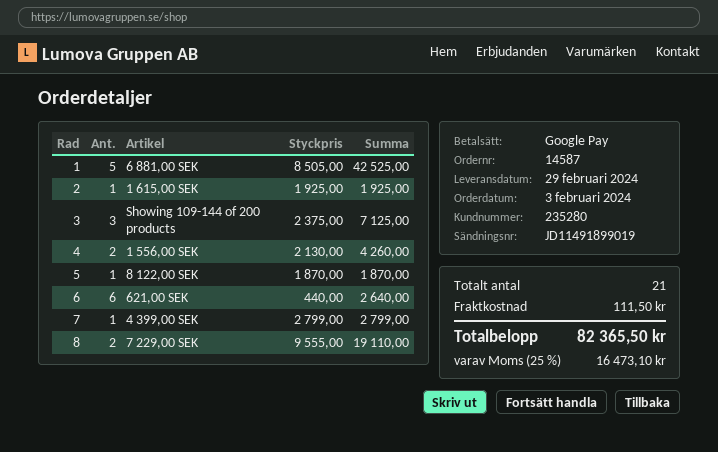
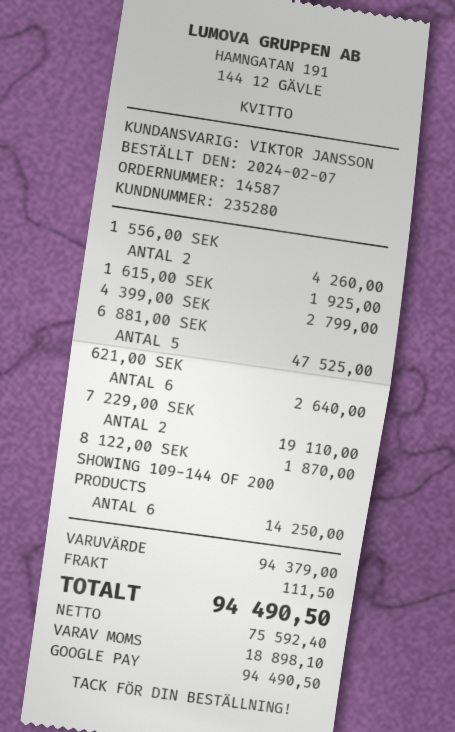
order date: 2024-02-03 -> 2024-02-07
6 881,00 SEK: 5 for 42525.00 -> 5 for 47525.00
Showing 109-144 of 200 products: 3 for 7125.00 -> 6 for 14250.00
tax: 16473.10 -> 18898.10
total: 82365.50 -> 94490.50

